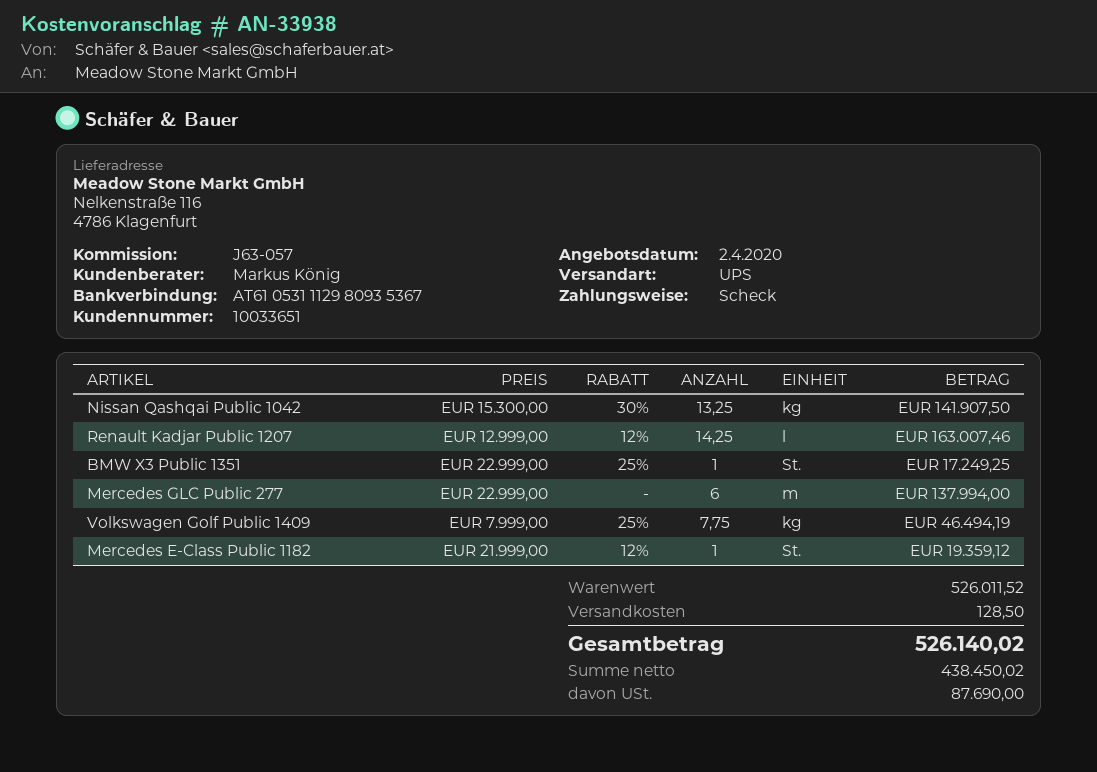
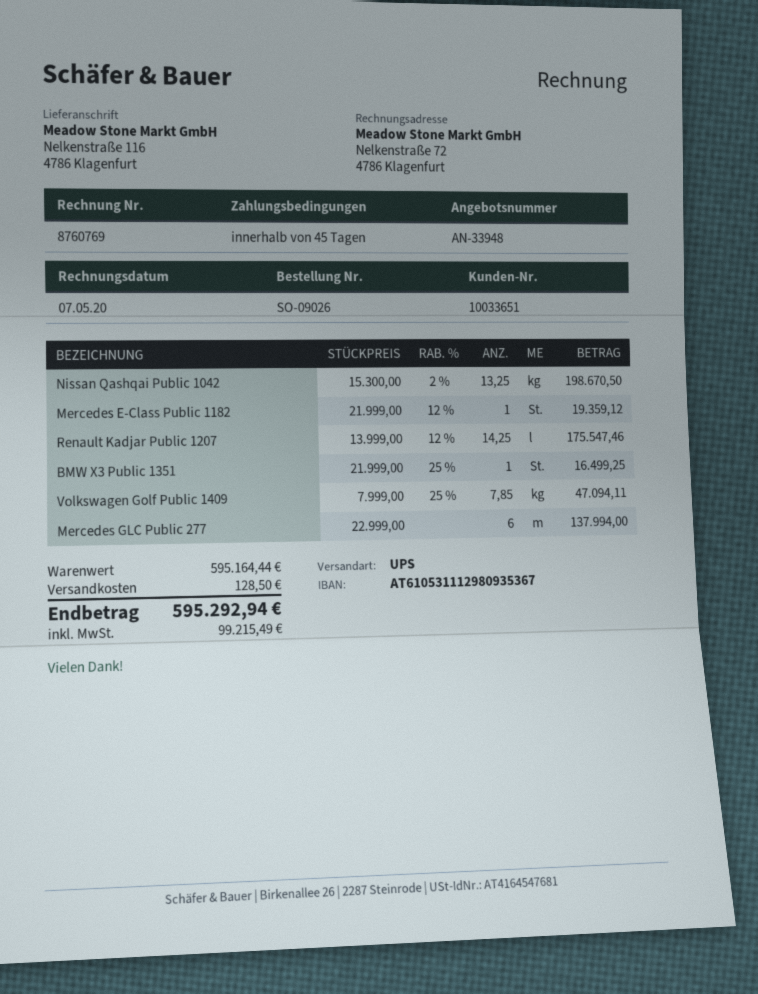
quote number: AN-33938 -> AN-33948
Nissan Qashqai Public 1042: 13.25 x 15300.00 - 30% = 141907.50 -> 13.25 x 15300.00 - 2% = 198670.50
Renault Kadjar Public 1207: 14.25 x 12999.00 - 12% = 163007.46 -> 14.25 x 13999.00 - 12% = 175547.46
BMW X3 Public 1351: 1 x 22999.00 - 25% = 17249.25 -> 1 x 21999.00 - 25% = 16499.25
Volkswagen Golf Public 1409: 7.75 x 7999.00 - 25% = 46494.19 -> 7.85 x 7999.00 - 25% = 47094.11
subtotal: 526011.52 -> 595164.44
tax: 87690.00 -> 99215.49
total: 526140.02 -> 595292.94

